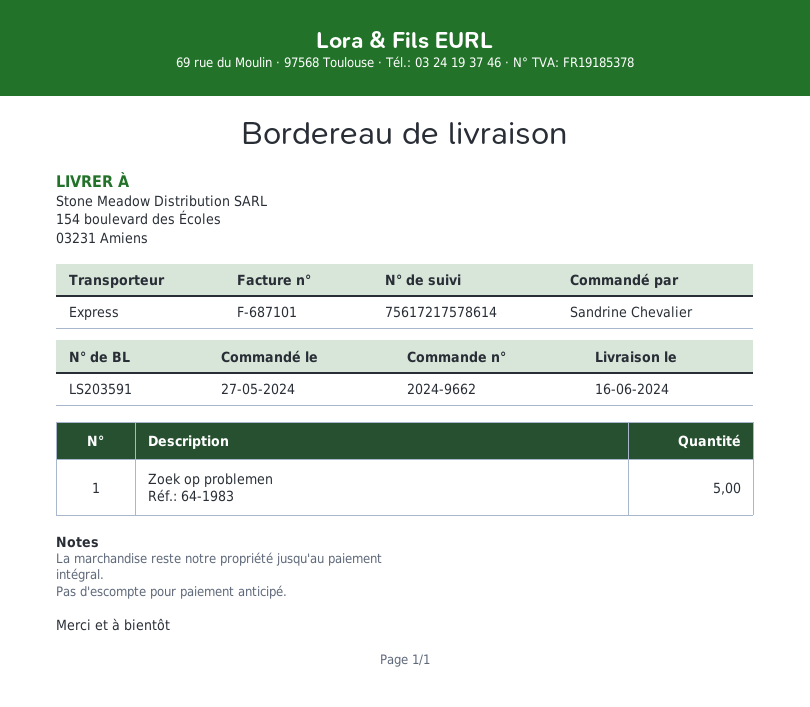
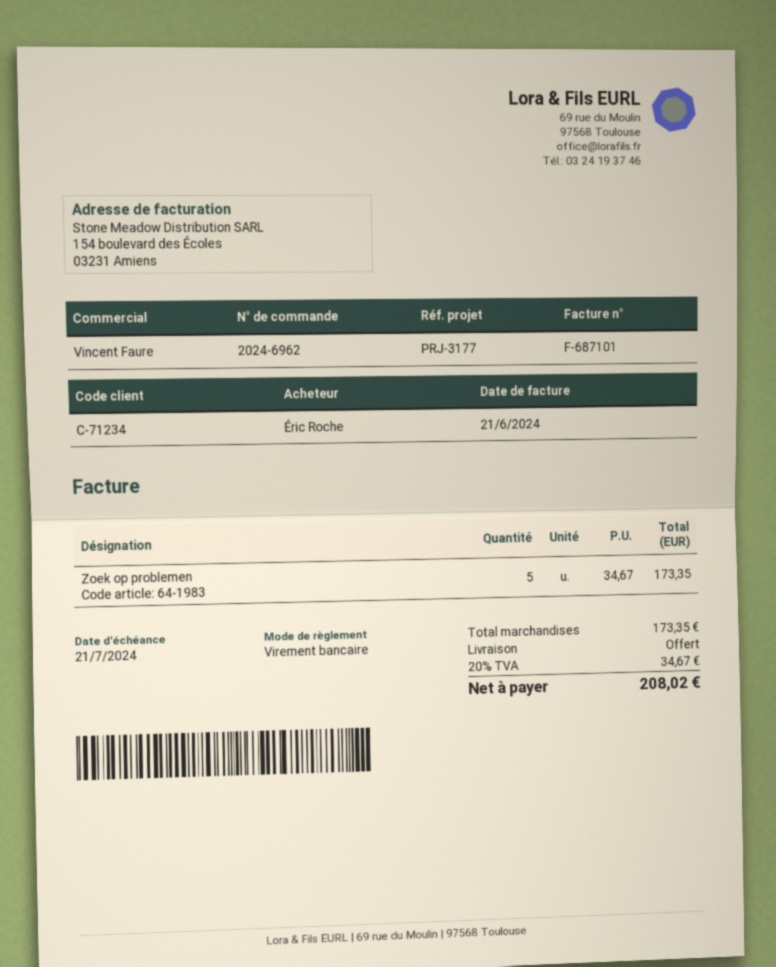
order number: 2024-9662 -> 2024-6962
ordered by: Sandrine Chevalier -> Éric Roche

